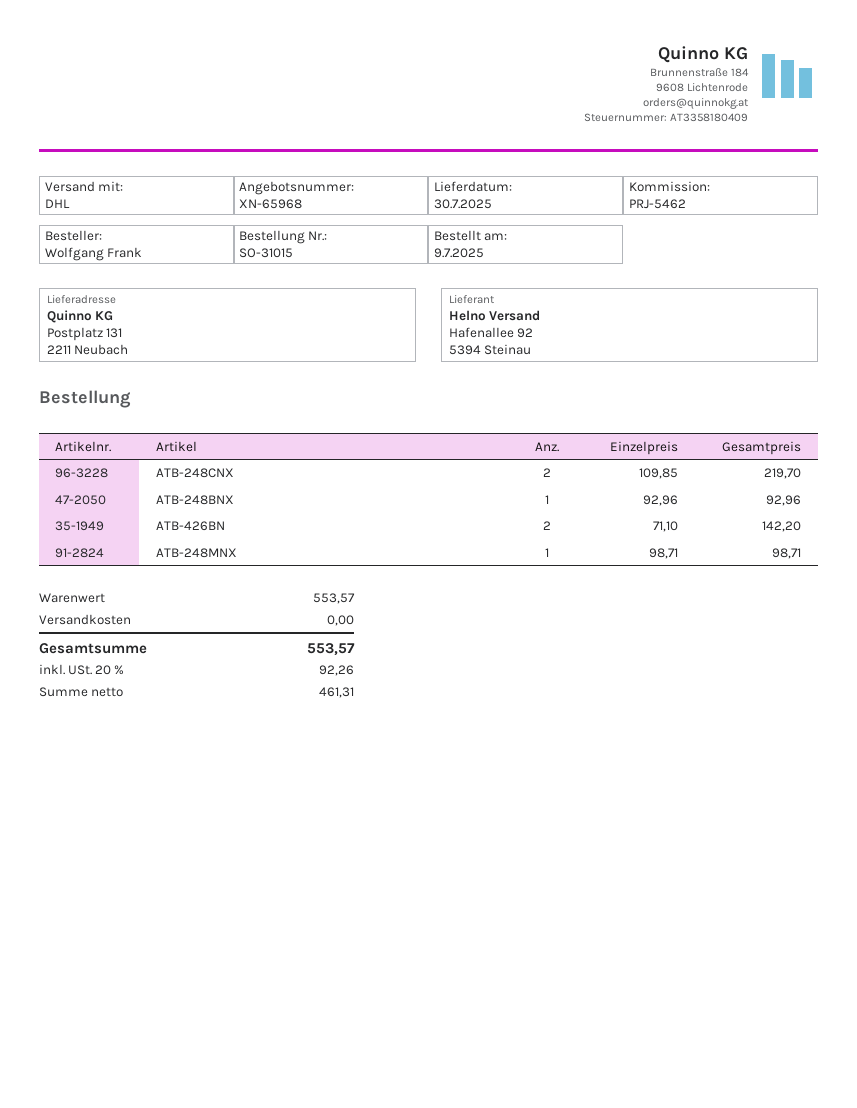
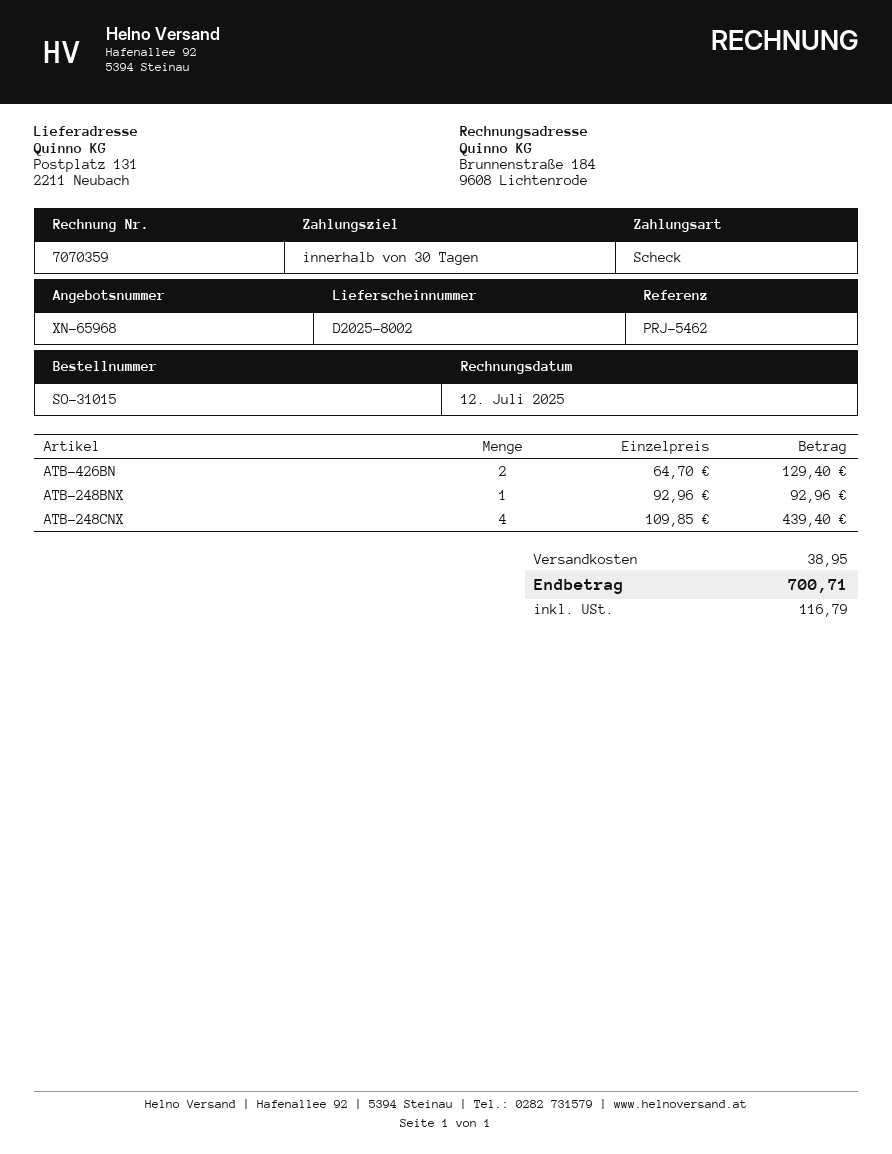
ATB-248CNX: 2 x 109.85 = 219.70 -> 4 x 109.85 = 439.40
ATB-426BN: 2 x 71.10 = 142.20 -> 2 x 64.70 = 129.40
ATB-248MNX: 1 x 98.71 = 98.71 -> none
shipping: 0.00 -> 38.95
tax: 92.26 -> 116.79
total: 553.57 -> 700.71

